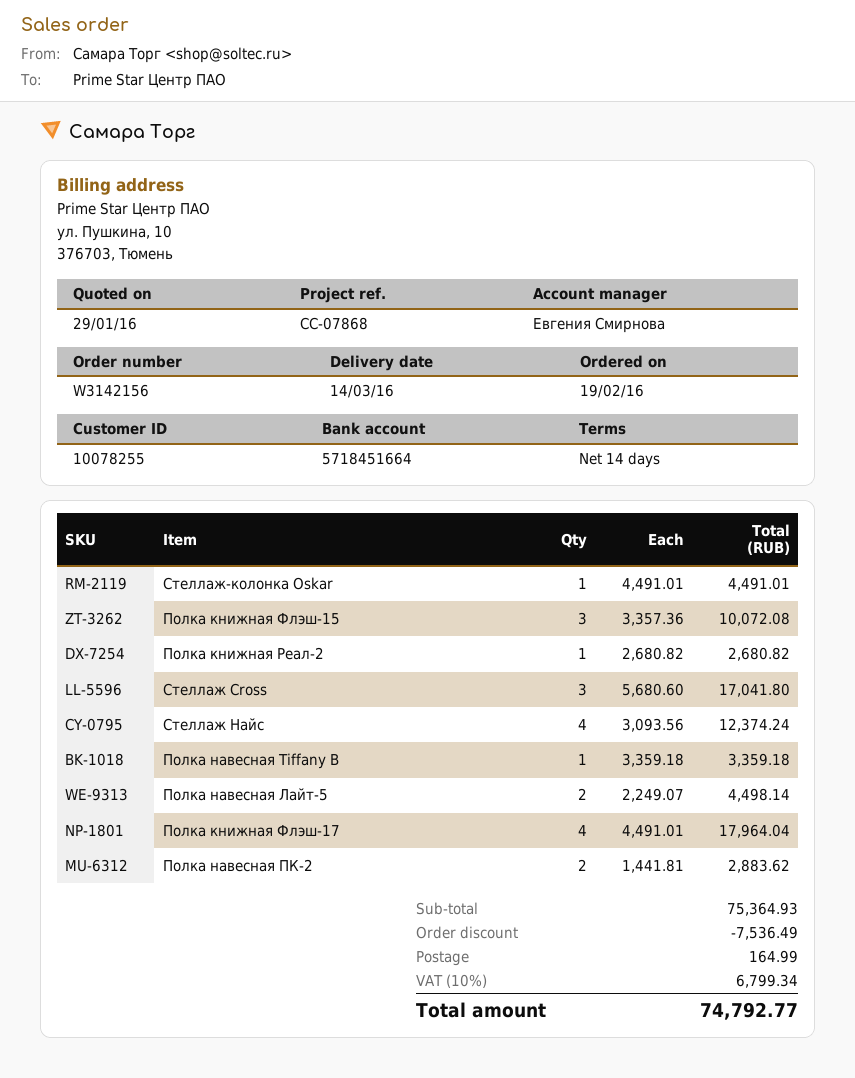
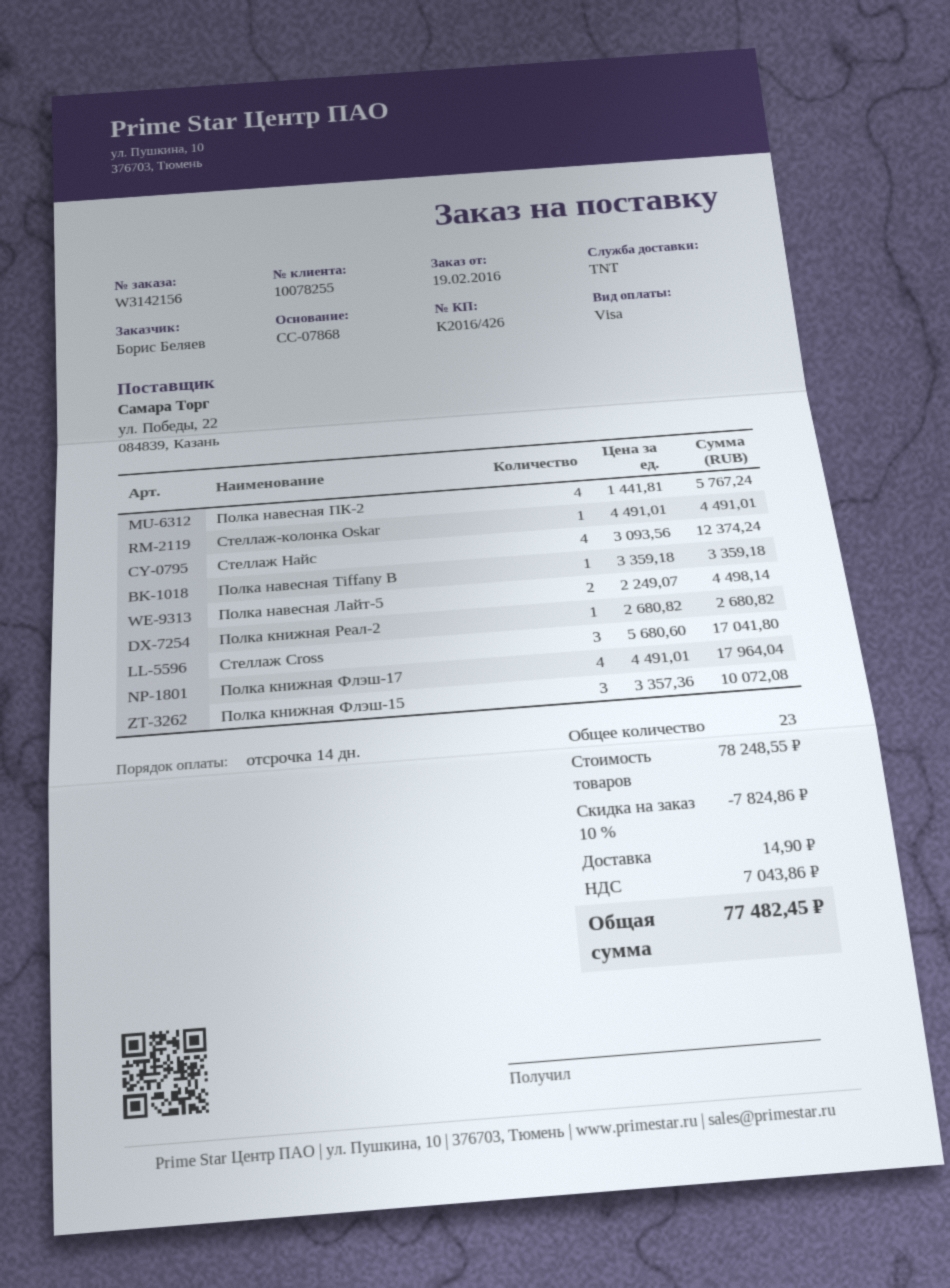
Полка навесная ПК-2: 2 x 1441.81 = 2883.62 -> 4 x 1441.81 = 5767.24
subtotal: 75364.93 -> 78248.55
discount: 7536.49 -> 7824.86
shipping: 164.99 -> 14.90
tax: 6799.34 -> 7043.86
total: 74792.77 -> 77482.45

